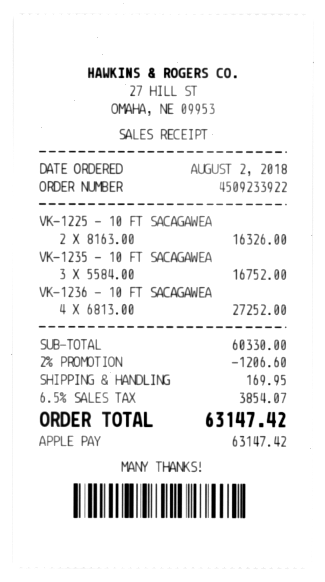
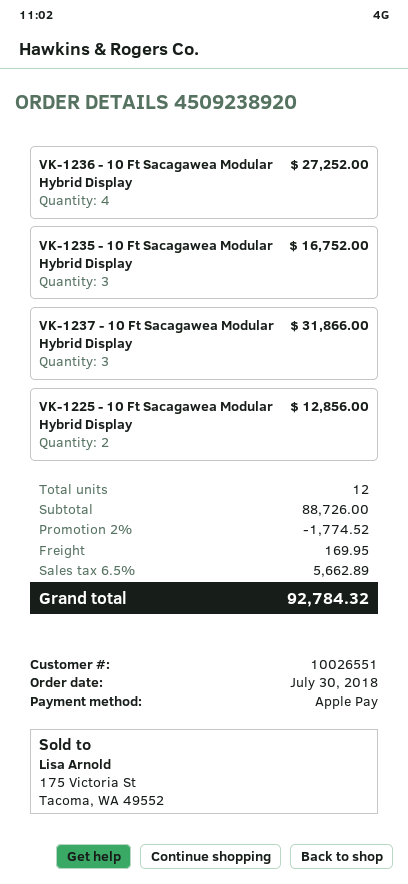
order number: 4509233922 -> 4509238920
order date: 2018-08-02 -> 2018-07-30
VK-1225 - 10 FT SACAGAWEA: 2 for 16326.00 -> 2 for 12856.00
VK-1237 - 10 Ft Sacagawea Modular Hybrid Display: none -> 3 for 31866.00
subtotal: 60330.00 -> 88726.00
discount: 2% = 1206.60 -> 2% = 1774.52
tax: 6.5% = 3854.07 -> 6.5% = 5662.89
total: 63147.42 -> 92784.32

